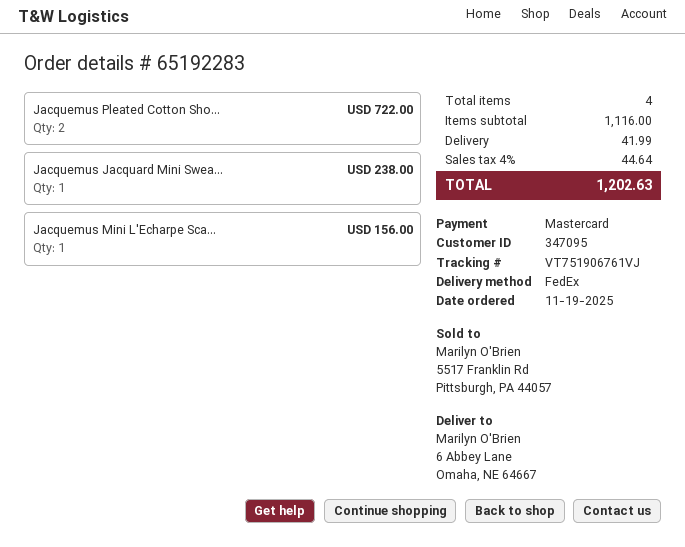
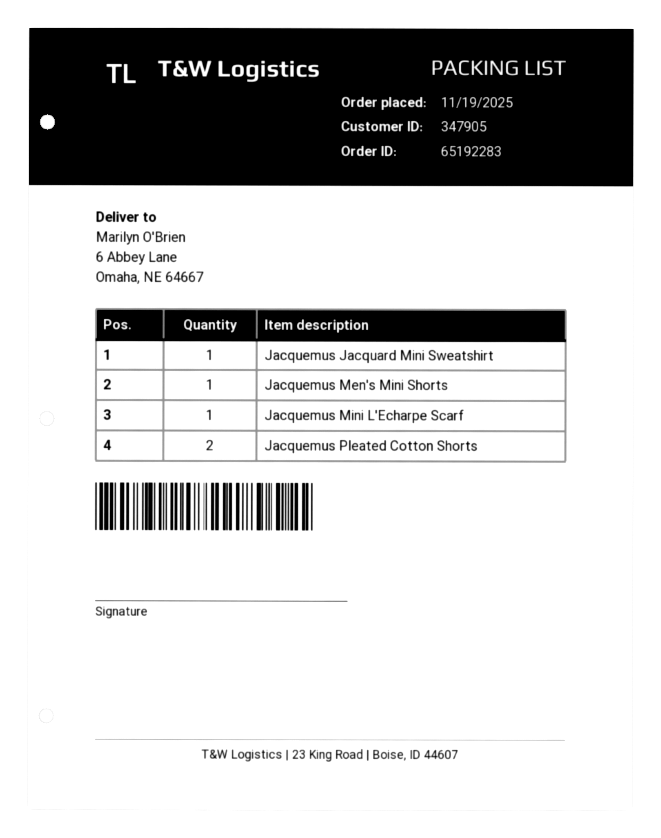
customer number: 347095 -> 347905
Jacquemus Men's Mini Shorts: none -> 1

